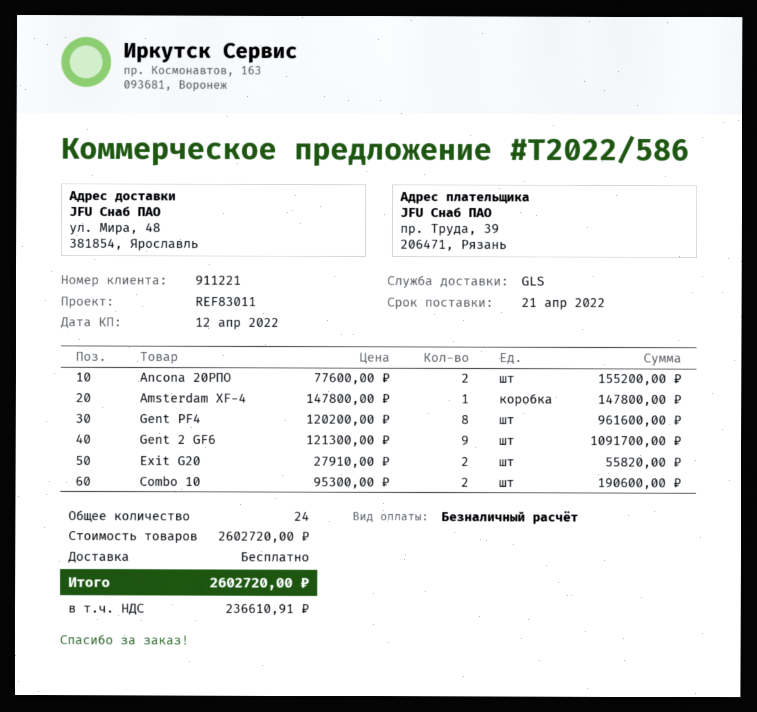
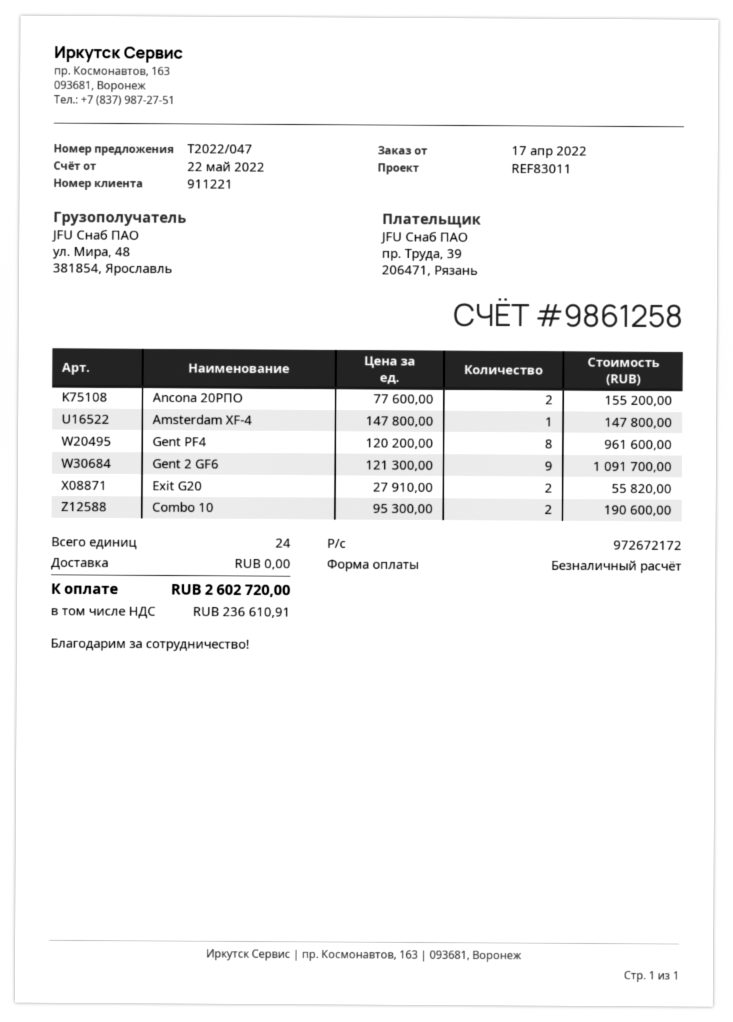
quote number: T2022/586 -> T2022/047

